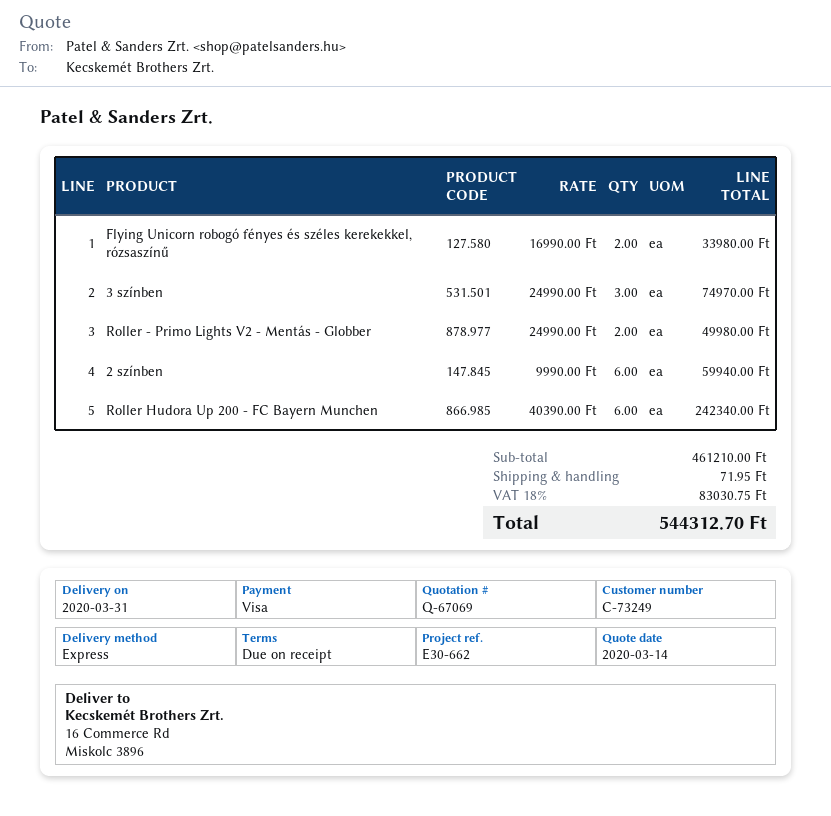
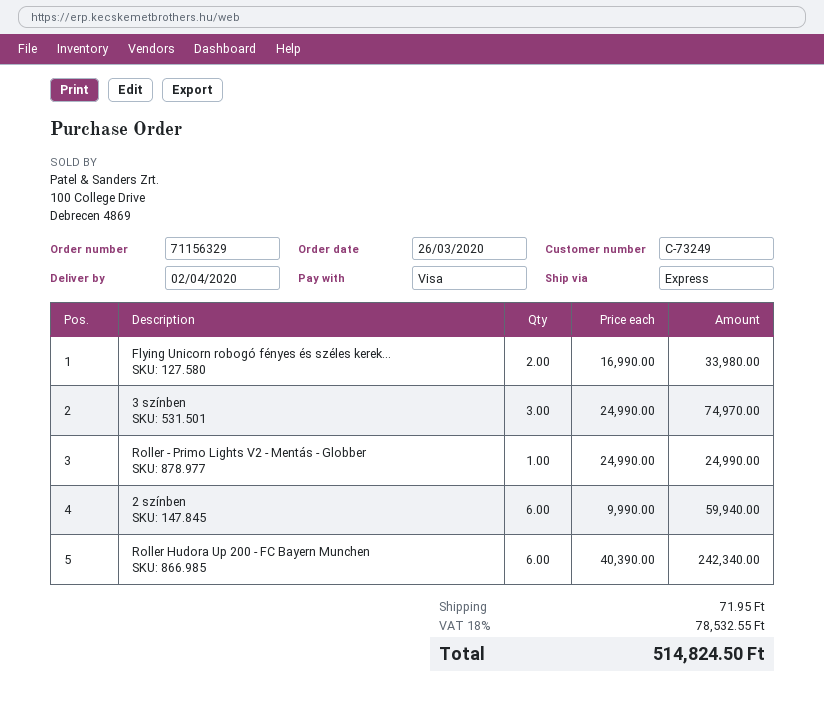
delivery date: 2020-03-31 -> 2020-04-02
Roller - Primo Lights V2 - Mentás - Globber: 2 x 24990.00 = 49980.00 -> 1 x 24990.00 = 24990.00
tax: 18% = 83030.75 -> 18% = 78532.55
total: 544312.70 -> 514824.50

